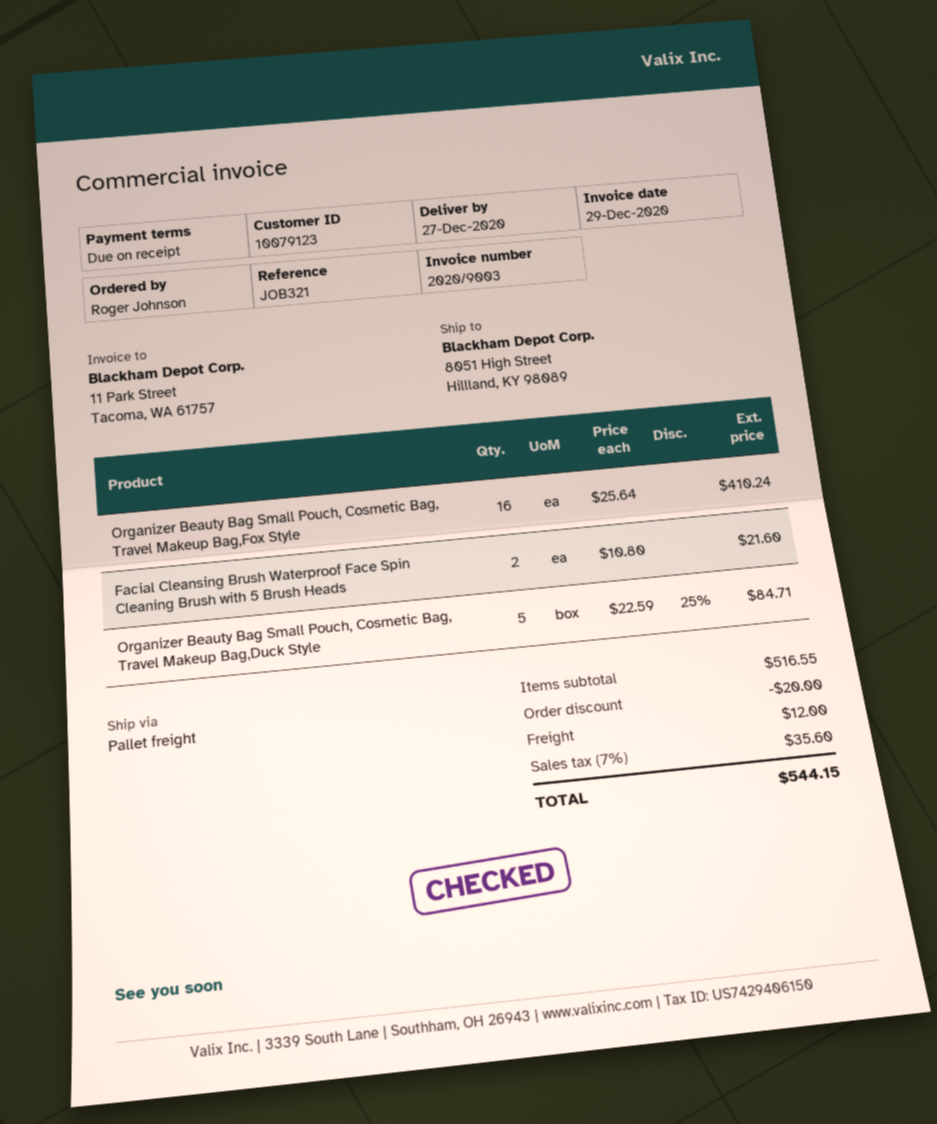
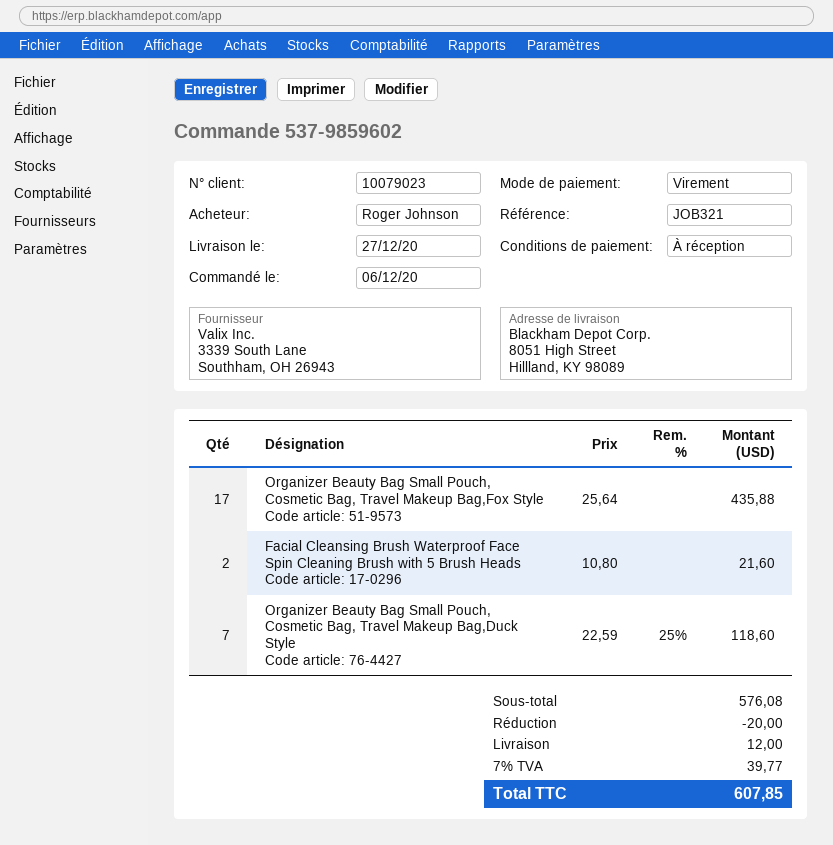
customer number: 10079123 -> 10079023
Organizer Beauty Bag Small Pouch, Cosmetic Bag, Travel Makeup Bag,Fox Style: 16 x 25.64 = 410.24 -> 17 x 25.64 = 435.88
Organizer Beauty Bag Small Pouch, Cosmetic Bag, Travel Makeup Bag,Duck Style: 5 x 22.59 - 25% = 84.71 -> 7 x 22.59 - 25% = 118.60
subtotal: 516.55 -> 576.08
tax: 7% = 35.60 -> 7% = 39.77
total: 544.15 -> 607.85

